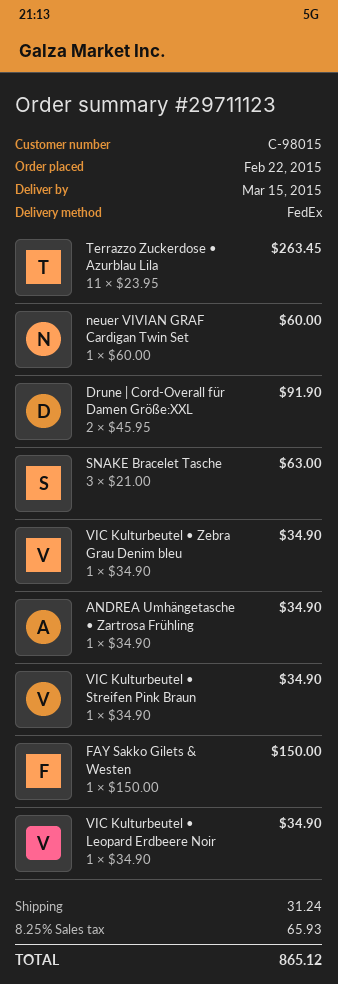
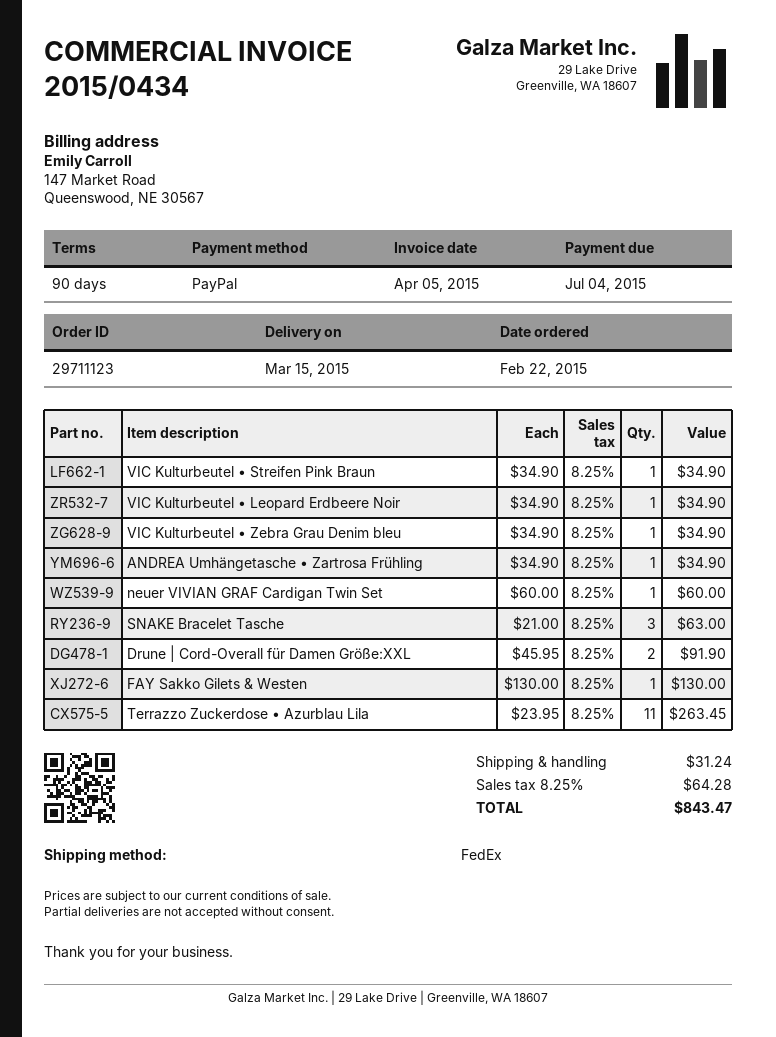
FAY Sakko Gilets & Westen: 1 x 150.00 = 150.00 -> 1 x 130.00 = 130.00
tax: 8.25% = 65.93 -> 8.25% = 64.28
total: 865.12 -> 843.47

